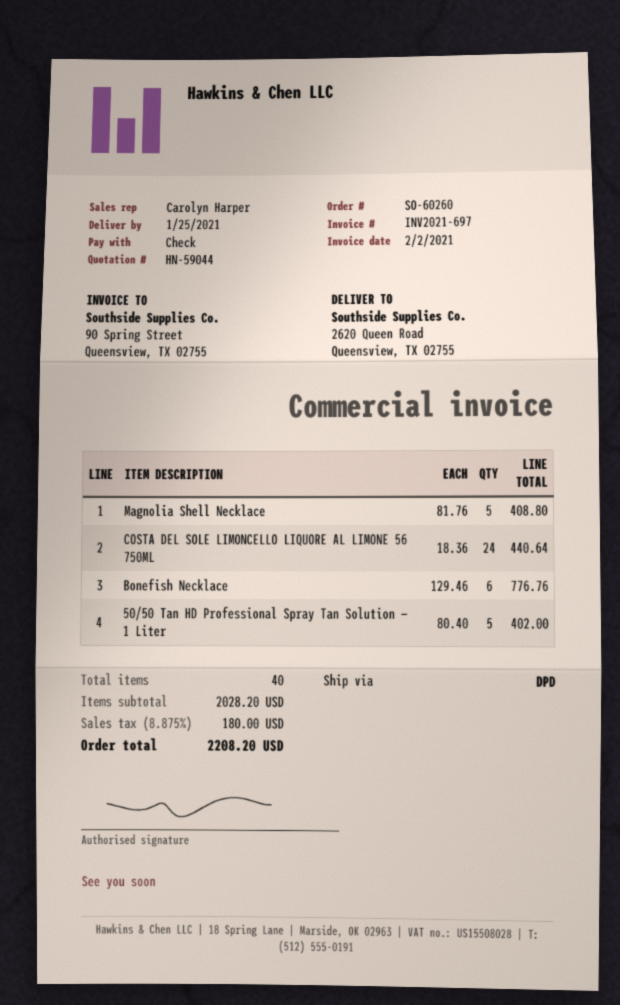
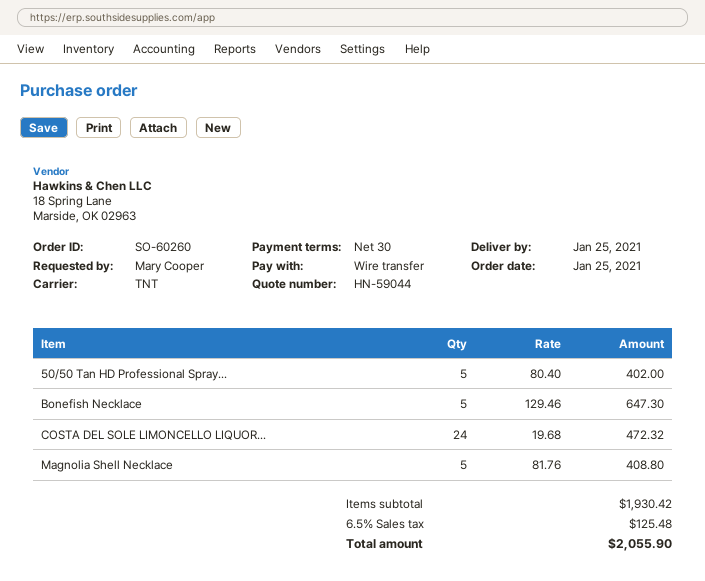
payment method: cheque -> bank transfer
shipping method: DPD -> TNT
COSTA DEL SOLE LIMONCELLO LIQUORE AL LIMONE 56 750ML: 24 x 18.36 = 440.64 -> 24 x 19.68 = 472.32
Bonefish Necklace: 6 x 129.46 = 776.76 -> 5 x 129.46 = 647.30
subtotal: 2028.20 -> 1930.42
tax: 8.875% = 180.00 -> 6.5% = 125.48
total: 2208.20 -> 2055.90

